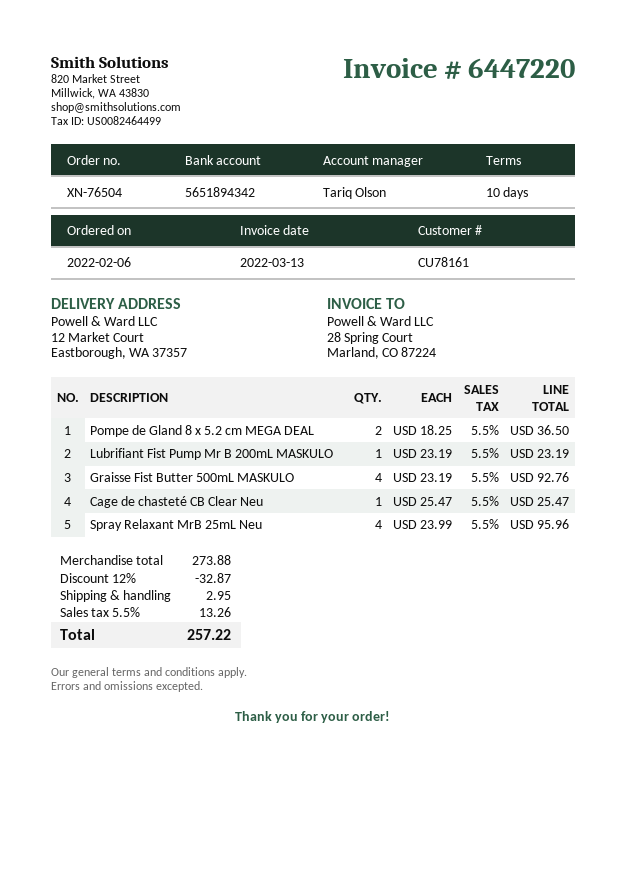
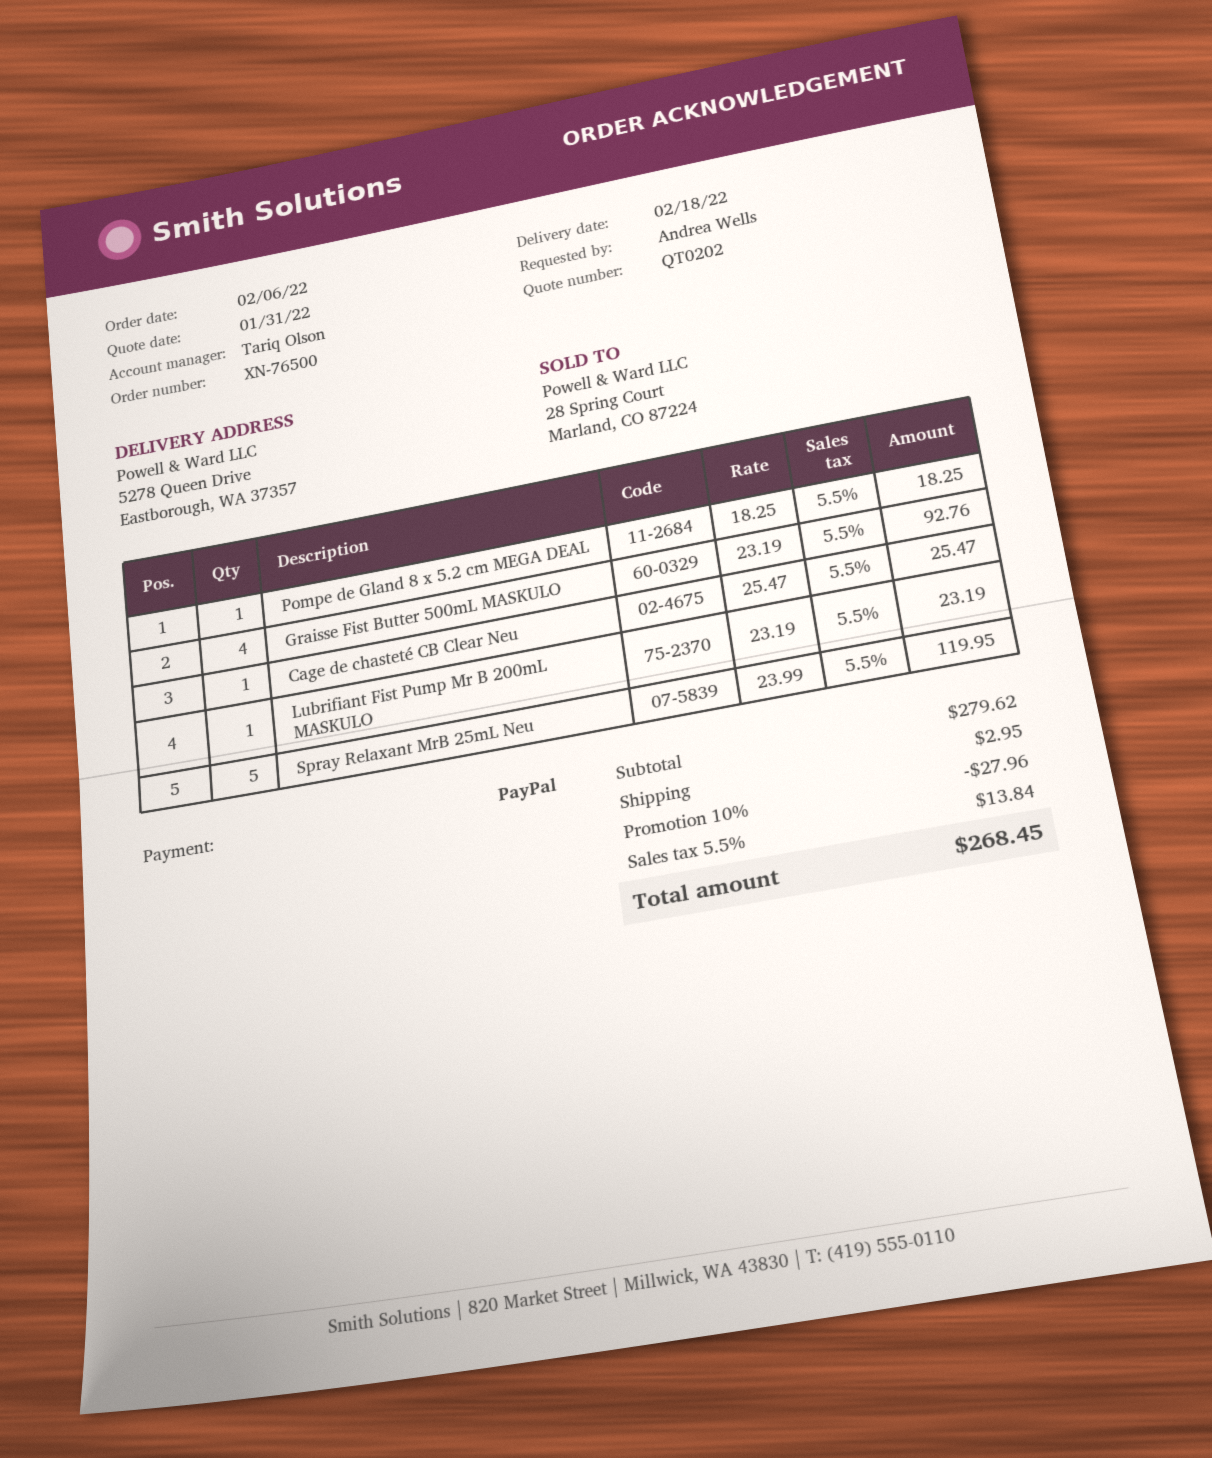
order number: XN-76504 -> XN-76500
ship to: 12 Market Court, Eastborough, WA 37357 -> 5278 Queen Drive, Eastborough, WA 37357
Pompe de Gland 8 x 5.2 cm MEGA DEAL: 2 x 18.25 = 36.50 -> 1 x 18.25 = 18.25
Spray Relaxant MrB 25mL Neu: 4 x 23.99 = 95.96 -> 5 x 23.99 = 119.95
subtotal: 273.88 -> 279.62
discount: 12% = 32.87 -> 10% = 27.96
tax: 5.5% = 13.26 -> 5.5% = 13.84
total: 257.22 -> 268.45

